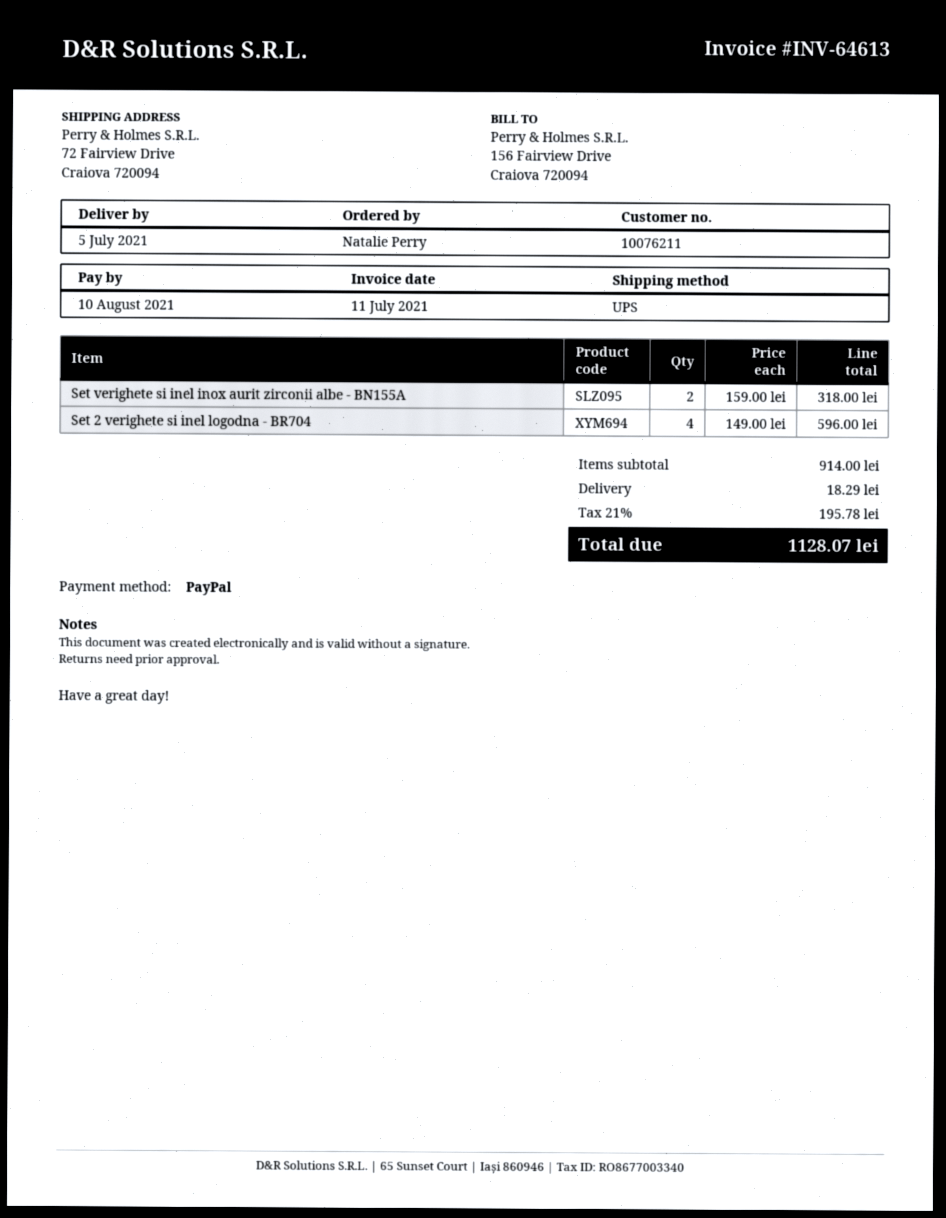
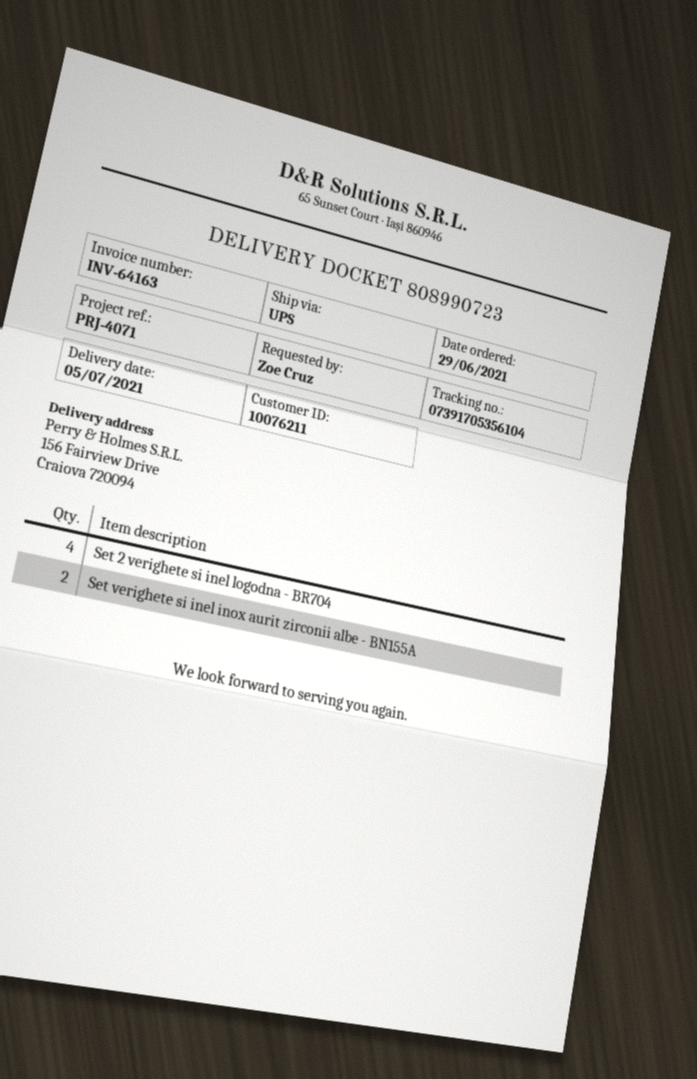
invoice number: INV-64613 -> INV-64163
ordered by: Natalie Perry -> Zoe Cruz
ship to: 72 Fairview Drive, Craiova 720094 -> 156 Fairview Drive, Craiova 720094

